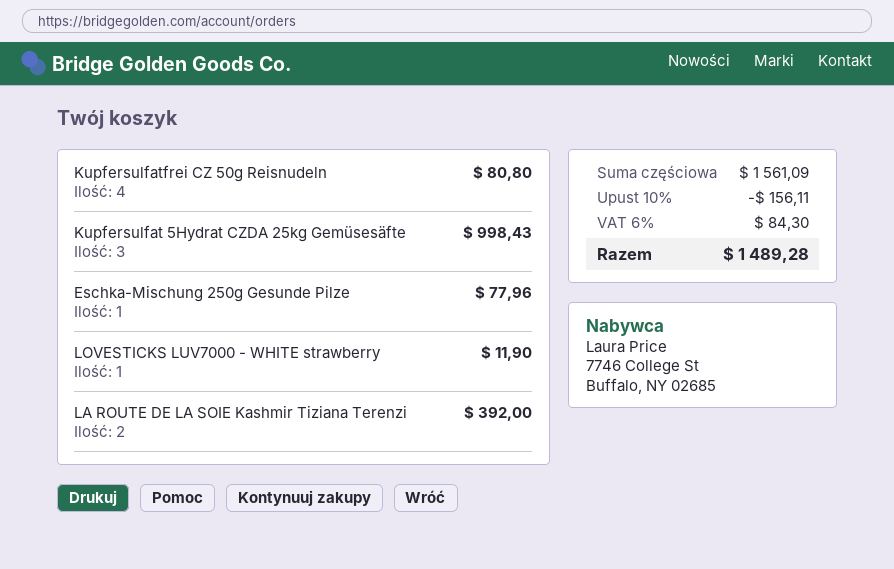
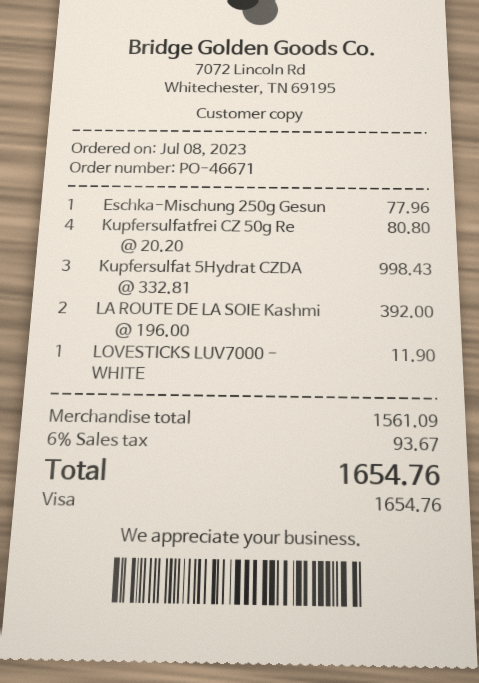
discount: 10% = 156.11 -> none
tax: 6% = 84.30 -> 6% = 93.67
total: 1489.28 -> 1654.76

